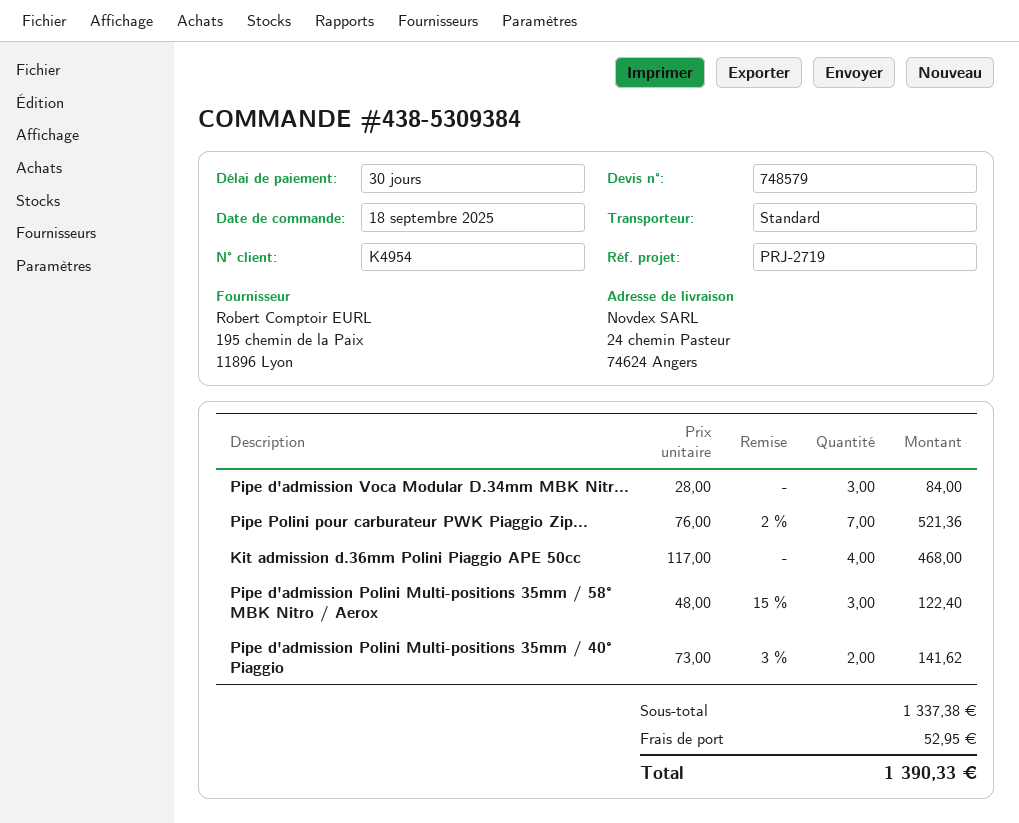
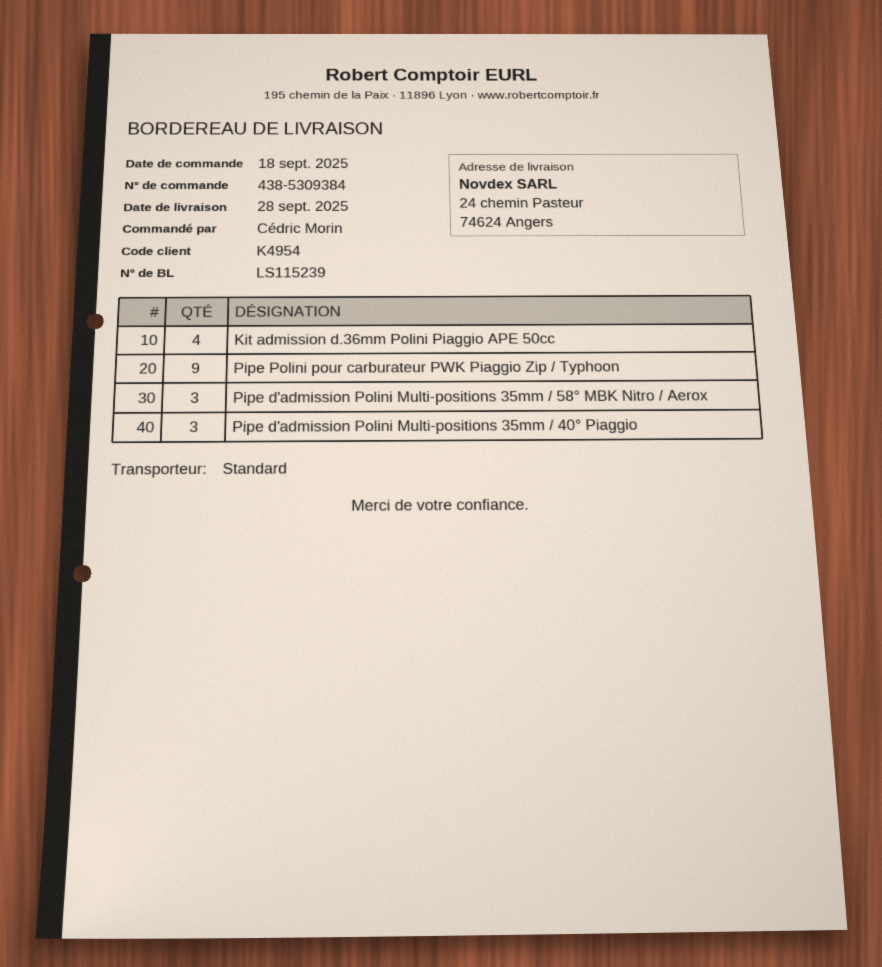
Pipe d'admission Voca Modular D.34mm MBK Nitr...: 3 -> none
Pipe Polini pour carburateur PWK Piaggio Zip...: 7 -> 9
Pipe d'admission Polini Multi-positions 35mm / 40° Piaggio: 2 -> 3

